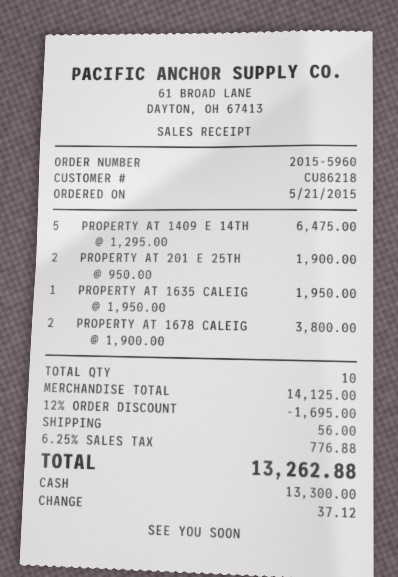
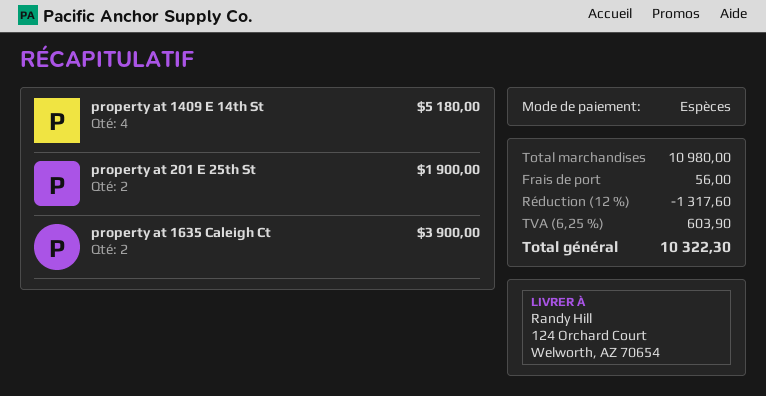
PROPERTY AT 1409 E 14TH: 5 for 6475.00 -> 4 for 5180.00
PROPERTY AT 1635 CALEIG: 1 for 1950.00 -> 2 for 3900.00
PROPERTY AT 1678 CALEIG: 2 for 3800.00 -> none
subtotal: 14125.00 -> 10980.00
discount: 12% = 1695.00 -> 12% = 1317.60
tax: 6.25% = 776.88 -> 6.25% = 603.90
total: 13262.88 -> 10322.30

